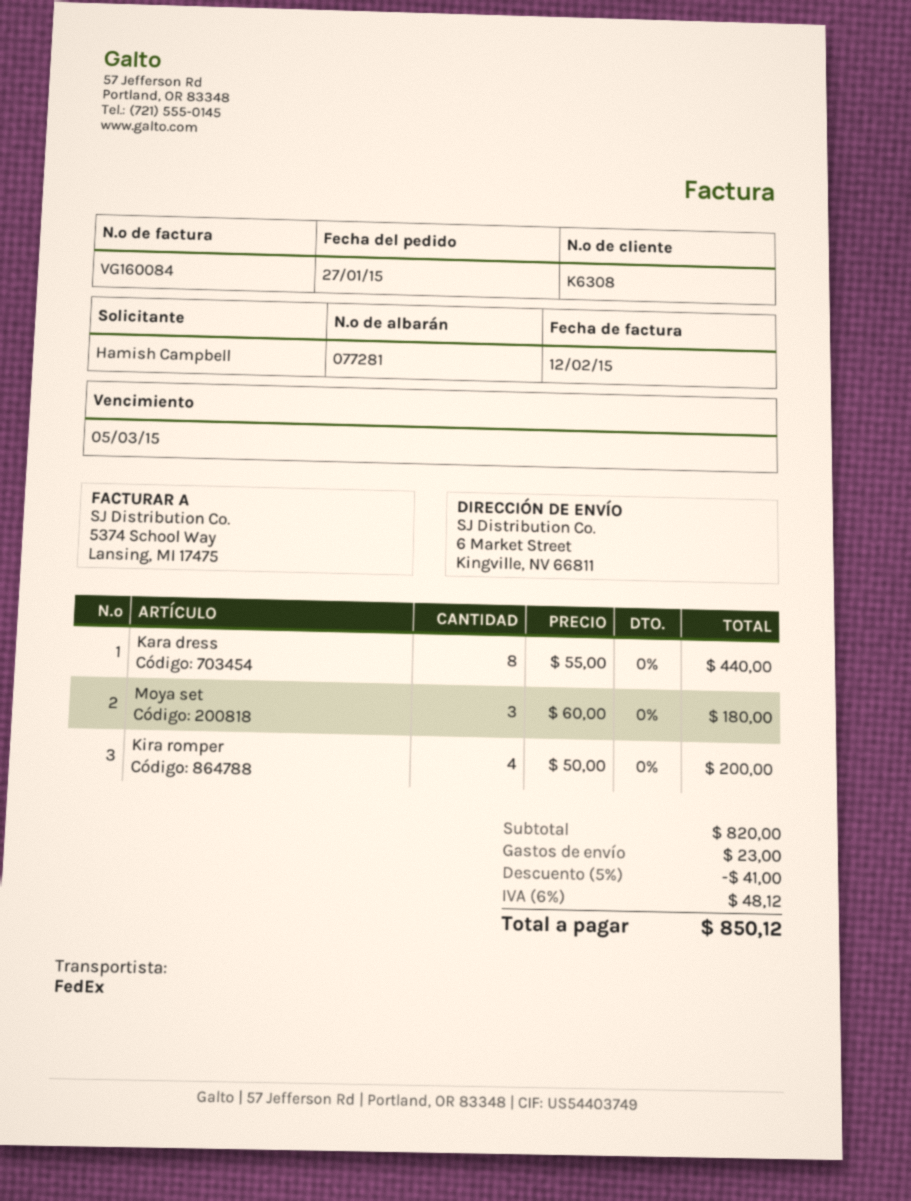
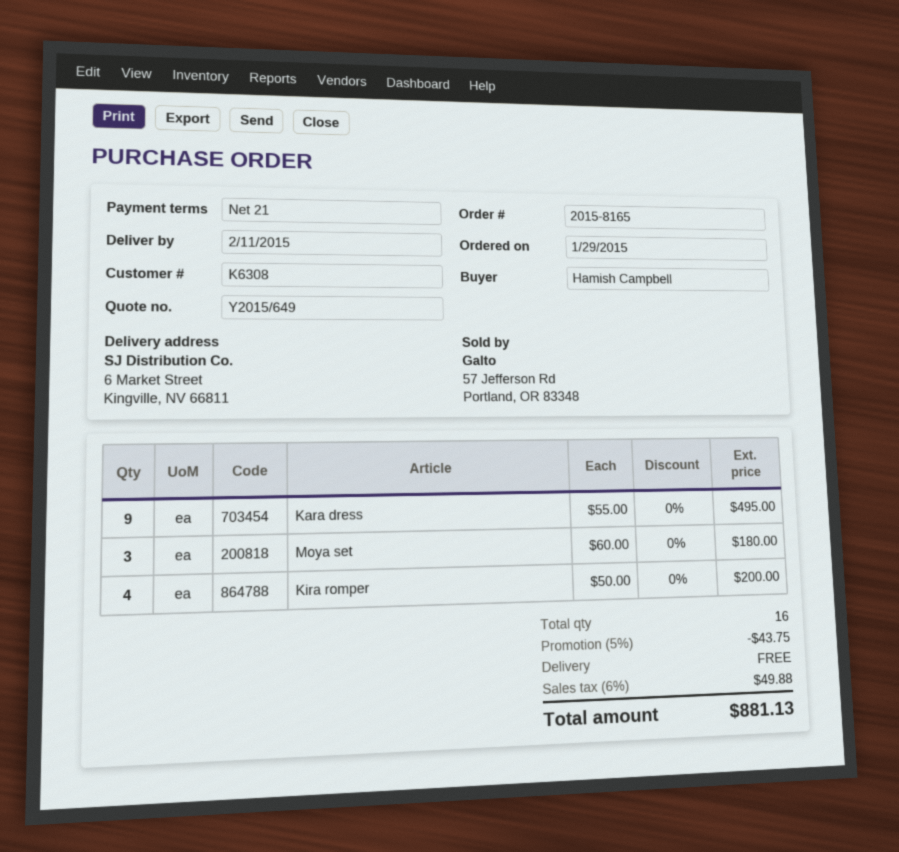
order date: 2015-01-27 -> 2015-01-29
Kara dress: 8 x 55.00 = 440.00 -> 9 x 55.00 = 495.00
discount: 5% = 41.00 -> 5% = 43.75
shipping: 23.00 -> 0.00
tax: 6% = 48.12 -> 6% = 49.88
total: 850.12 -> 881.13

